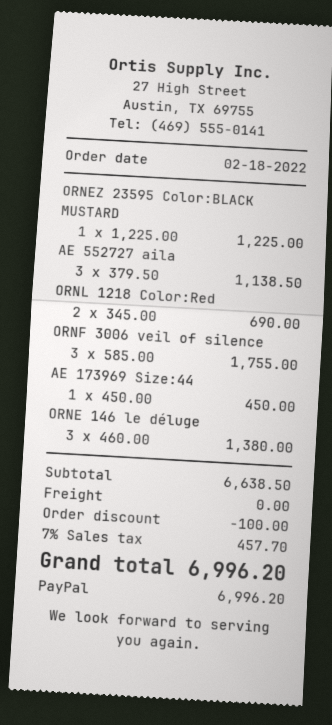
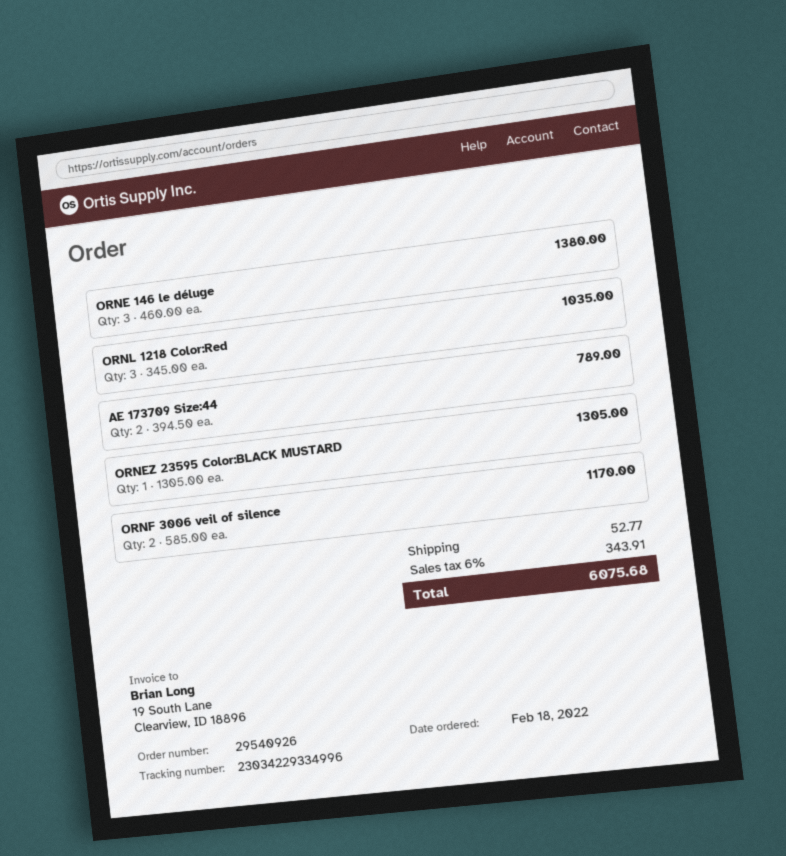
ORNEZ 23595 Color:BLACK MUSTARD: 1 x 1225.00 = 1225.00 -> 1 x 1305.00 = 1305.00
AE 552727 aila: 3 x 379.50 = 1138.50 -> none
ORNL 1218 Color:Red: 2 x 345.00 = 690.00 -> 3 x 345.00 = 1035.00
ORNF 3006 veil of silence: 3 x 585.00 = 1755.00 -> 2 x 585.00 = 1170.00
AE 173969 Size:44: 1 x 450.00 = 450.00 -> none
AE 173709 Size:44: none -> 2 x 394.50 = 789.00
discount: 100.00 -> none
shipping: 0.00 -> 52.77
tax: 7% = 457.70 -> 6% = 343.91
total: 6996.20 -> 6075.68

